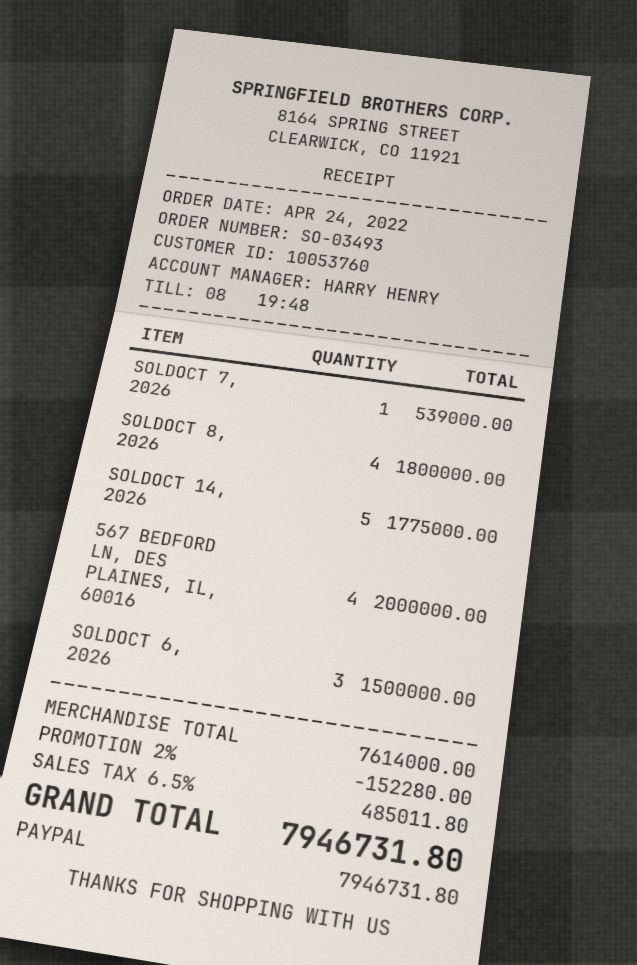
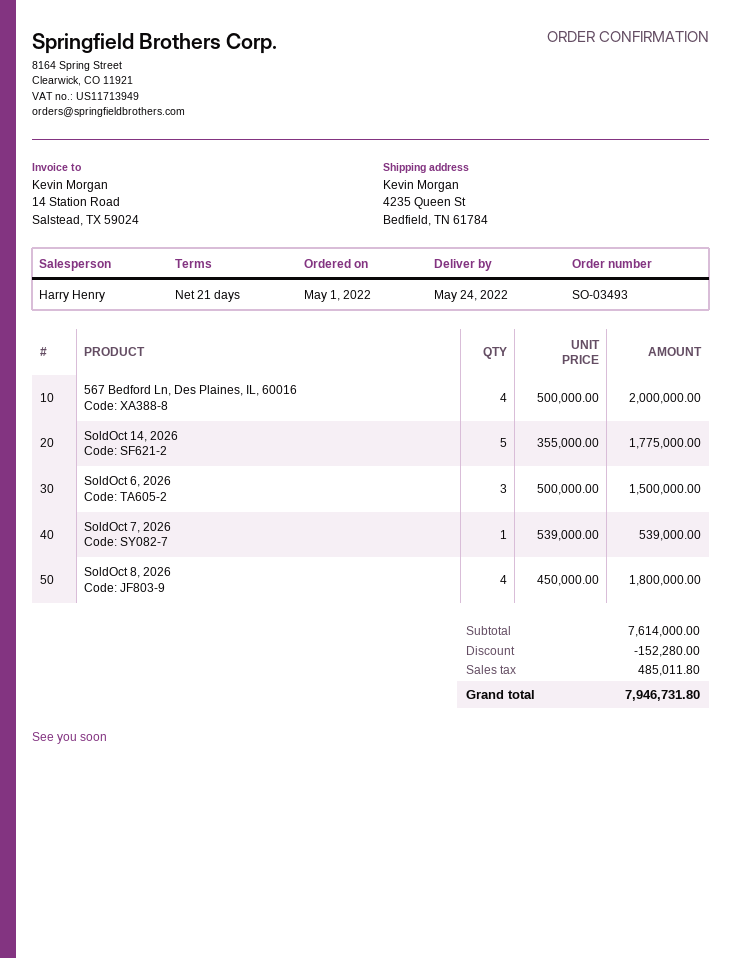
order date: 2022-04-24 -> 2022-05-01

